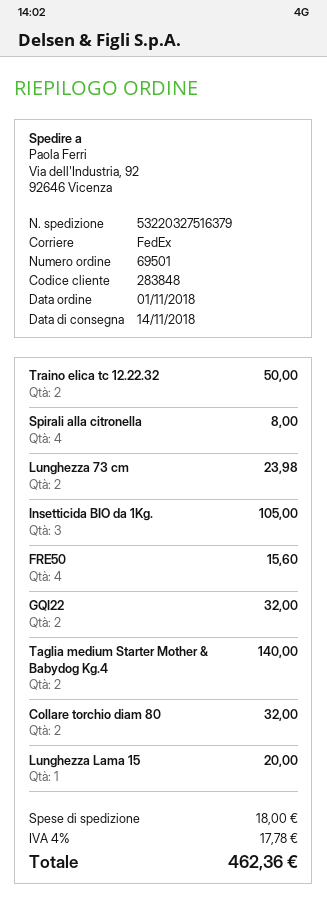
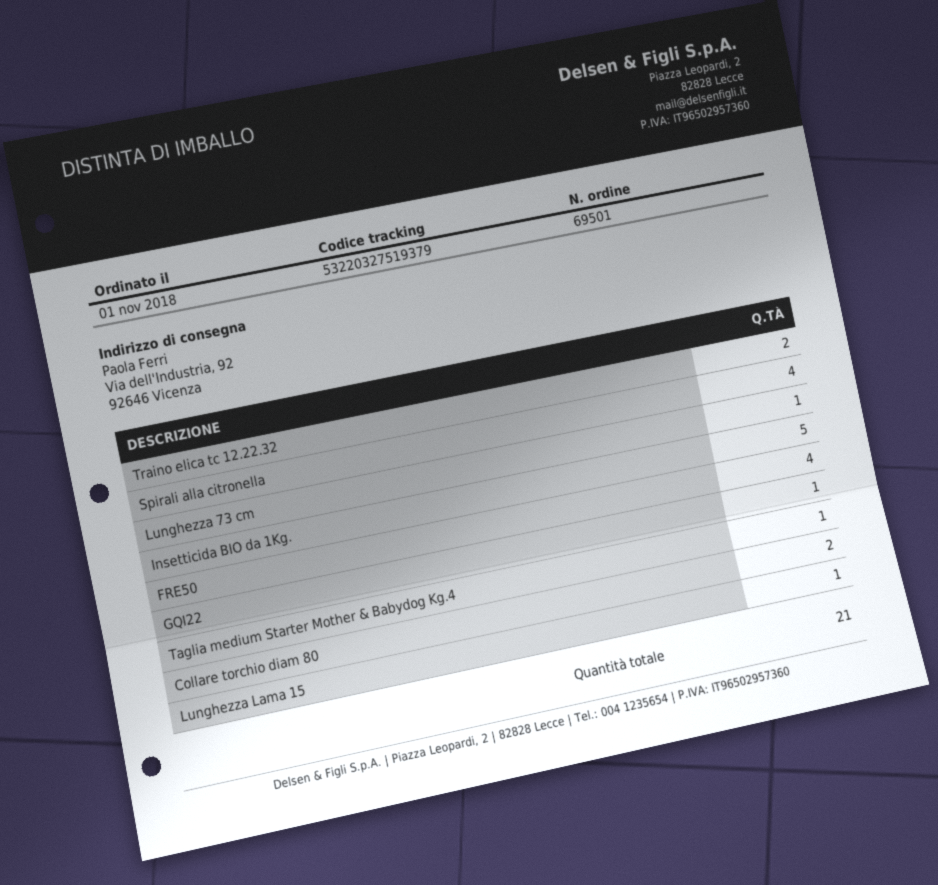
tracking number: 53220327516379 -> 53220327519379
Lunghezza 73 cm: 2 -> 1
Insetticida BIO da 1Kg.: 3 -> 5
GQI22: 2 -> 1
Taglia medium Starter Mother & Babydog Kg.4: 2 -> 1

